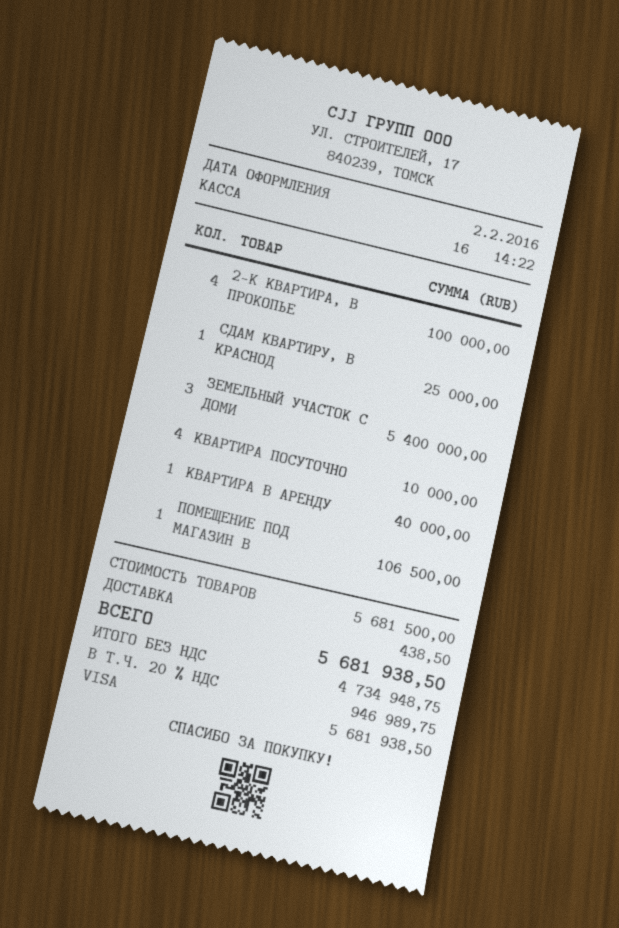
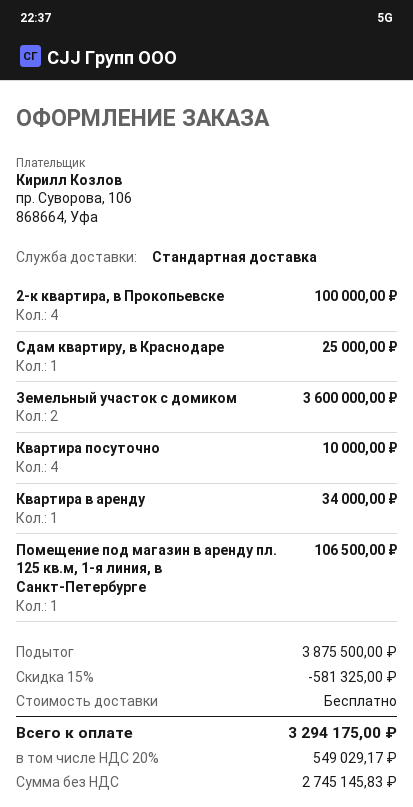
ЗЕМЕЛЬНЫЙ УЧАСТОК С ДОМИ: 3 for 5400000.00 -> 2 for 3600000.00
КВАРТИРА В АРЕНДУ: 1 for 40000.00 -> 1 for 34000.00
subtotal: 5681500.00 -> 3875500.00
discount: none -> 15% = 581325.00
shipping: 438.50 -> 0.00
net: 4734948.75 -> 2745145.83
tax: 20% = 946989.75 -> 20% = 549029.17
total: 5681938.50 -> 3294175.00

